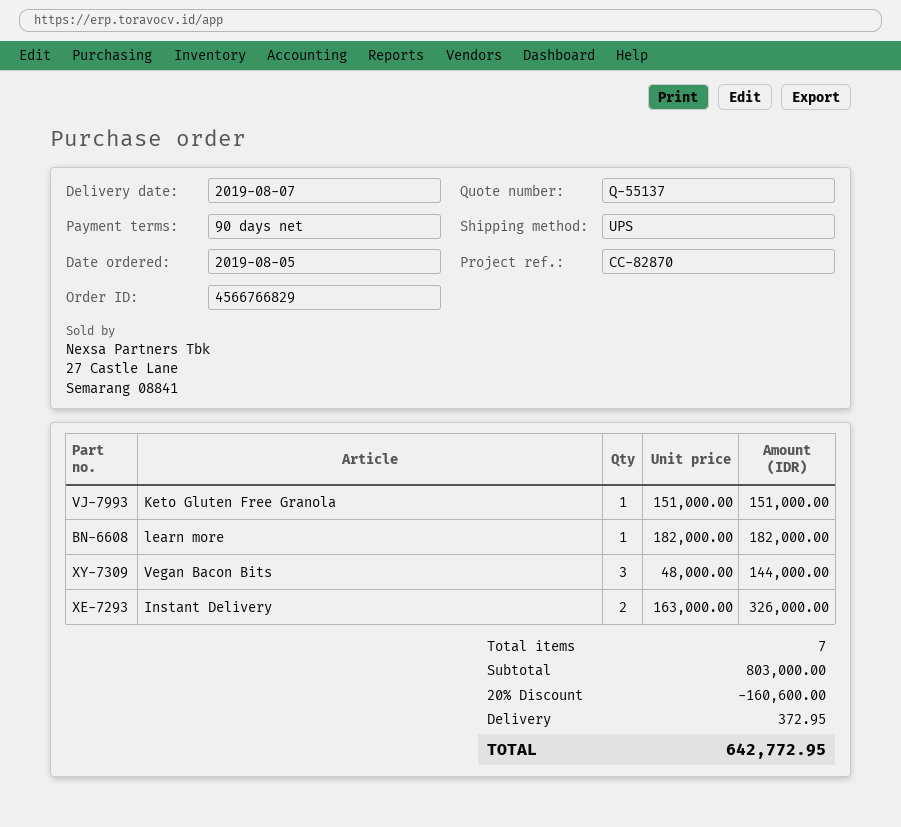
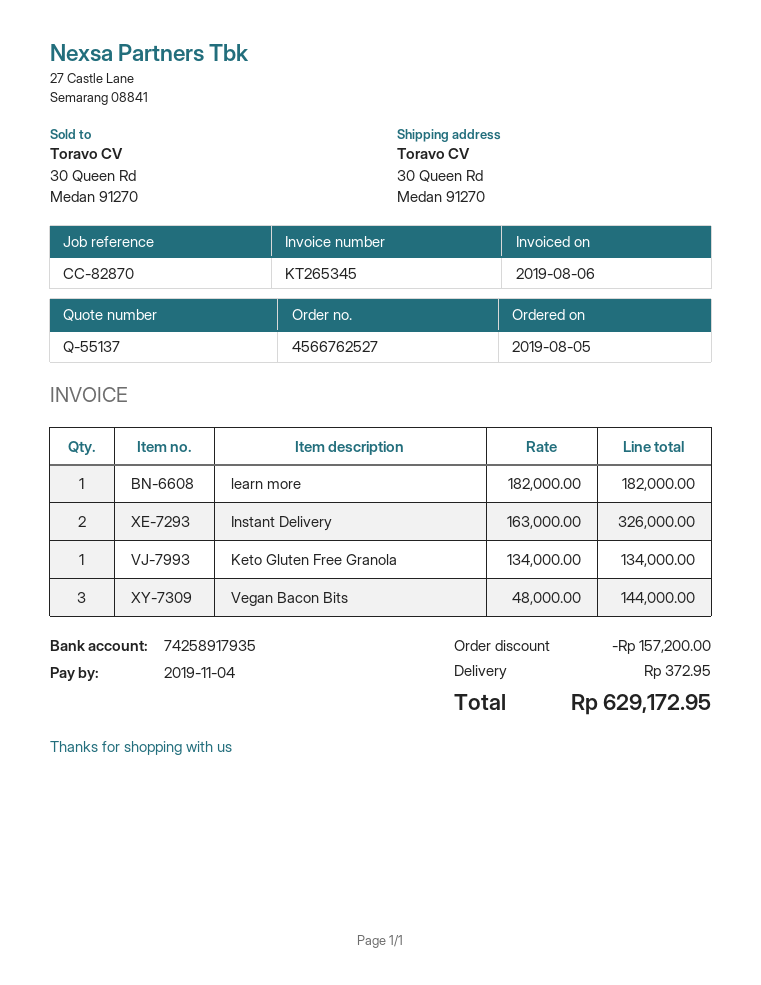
order number: 4566766829 -> 4566762527
Keto Gluten Free Granola: 1 x 151000.00 = 151000.00 -> 1 x 134000.00 = 134000.00
discount: 160600.00 -> 157200.00
total: 642772.95 -> 629172.95

